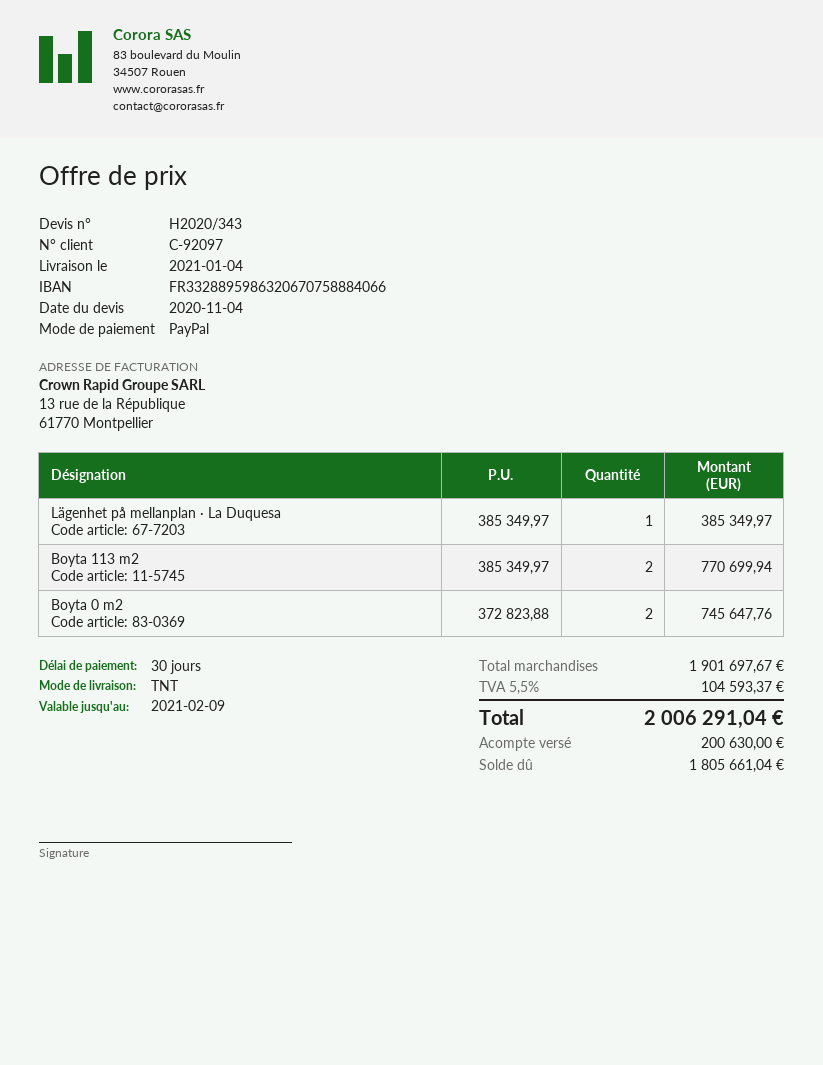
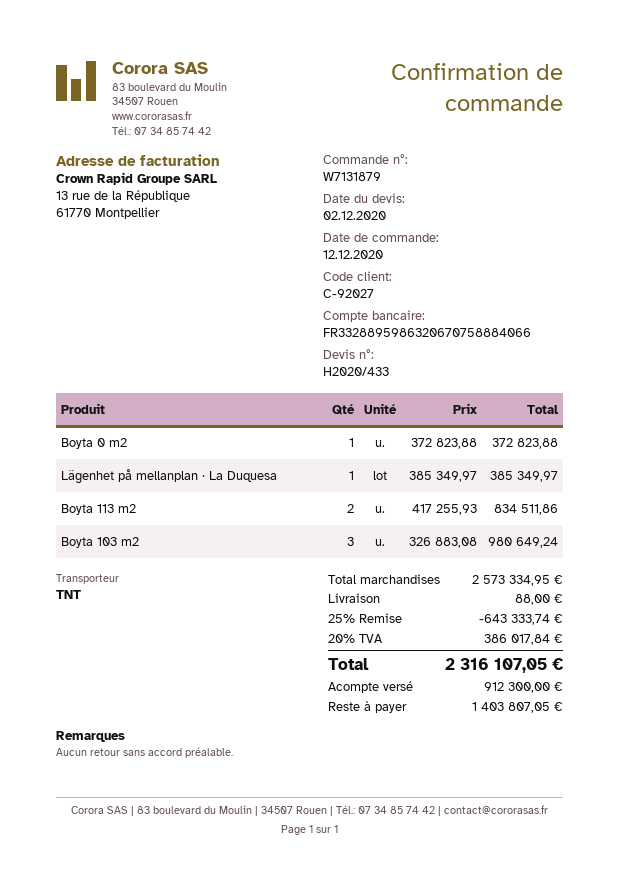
quote number: H2020/343 -> H2020/433
quote date: 2020-11-04 -> 2020-12-02
customer number: C-92097 -> C-92027
Boyta 113 m2: 2 x 385349.97 = 770699.94 -> 2 x 417255.93 = 834511.86
Boyta 0 m2: 2 x 372823.88 = 745647.76 -> 1 x 372823.88 = 372823.88
Boyta 103 m2: none -> 3 x 326883.08 = 980649.24
subtotal: 1901697.67 -> 2573334.95
discount: none -> 25% = 643333.74
shipping: none -> 88.00
tax: 5.5% = 104593.37 -> 20% = 386017.84
total: 2006291.04 -> 2316107.05
deposit: 200630.00 -> 912300.00
balance: 1805661.04 -> 1403807.05

